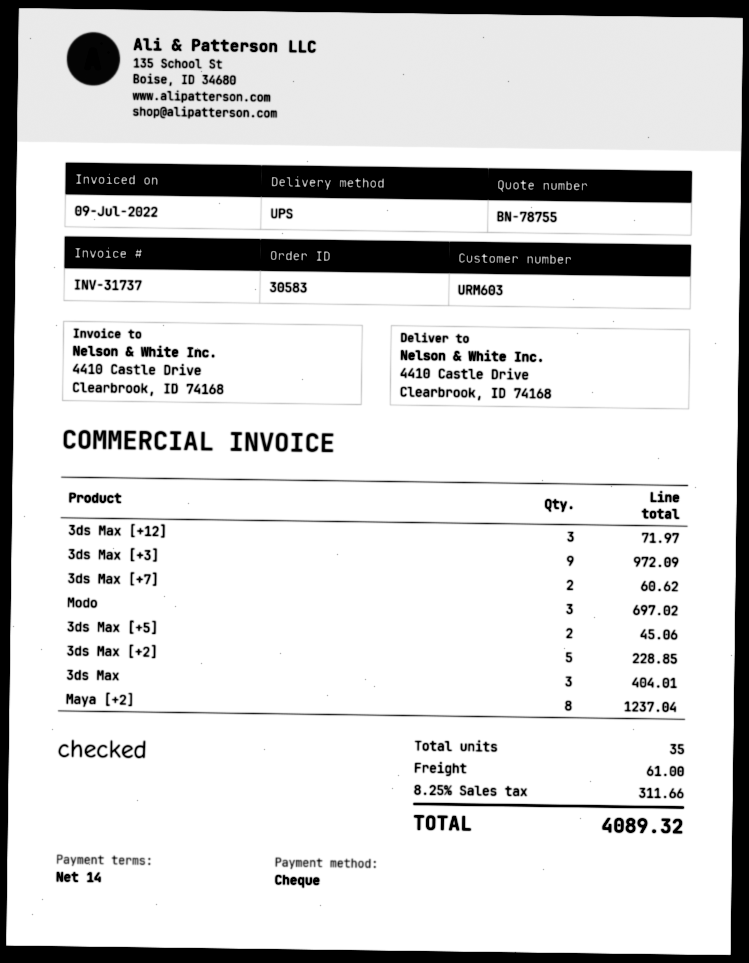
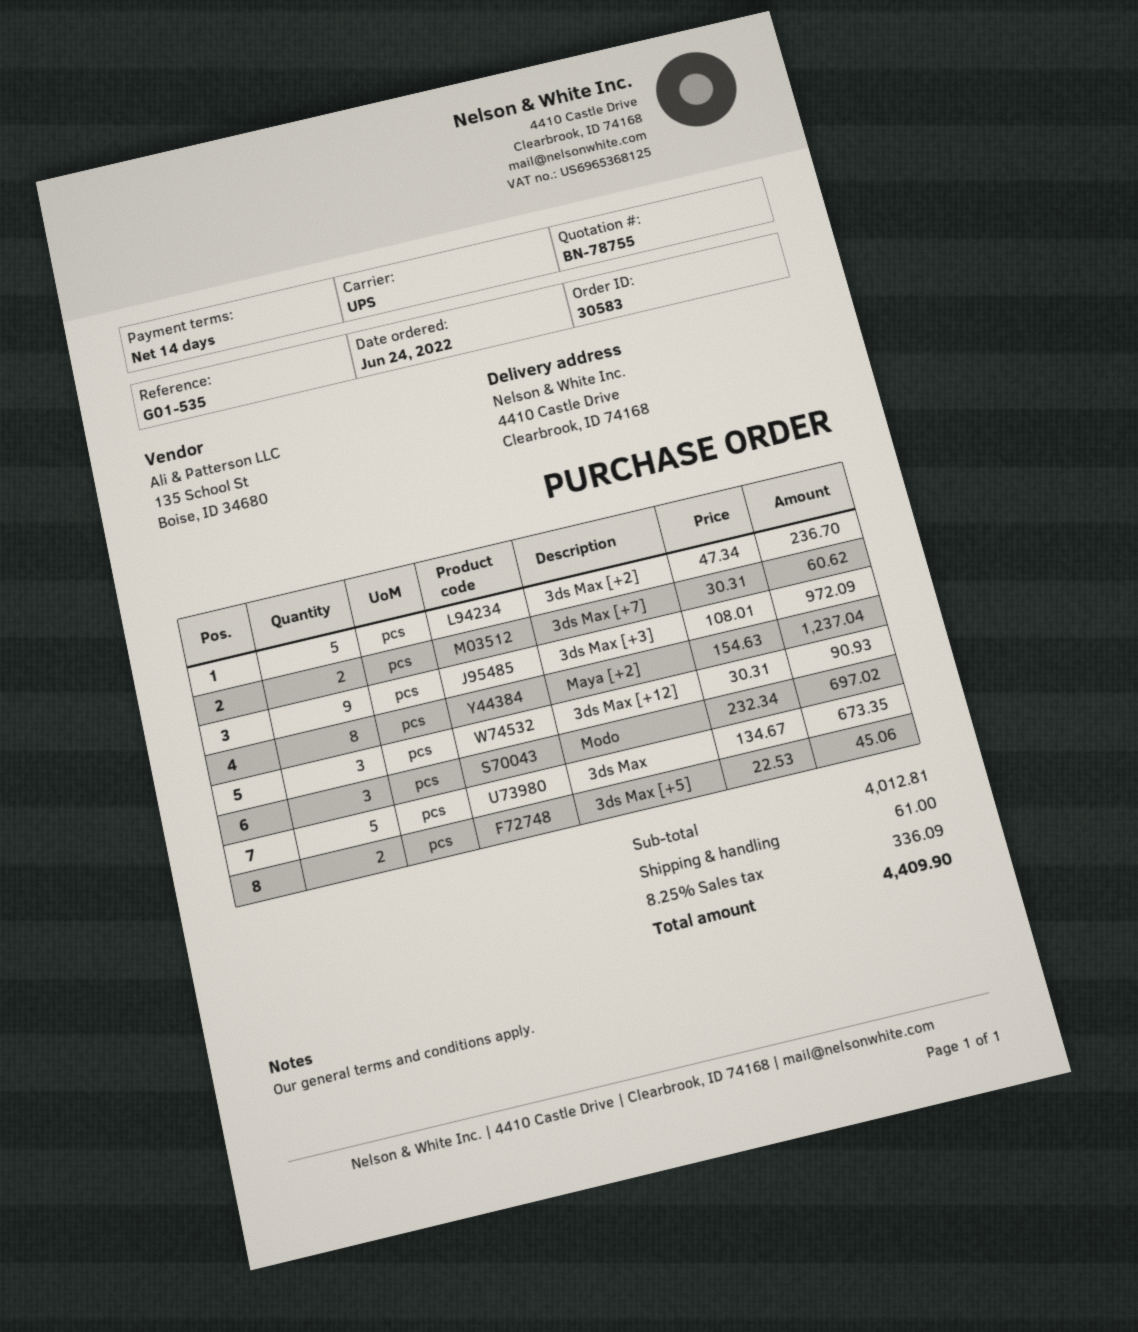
3ds Max [+12]: 3 for 71.97 -> 3 for 90.93
3ds Max [+2]: 5 for 228.85 -> 5 for 236.70
3ds Max: 3 for 404.01 -> 5 for 673.35
tax: 8.25% = 311.66 -> 8.25% = 336.09
total: 4089.32 -> 4409.90

